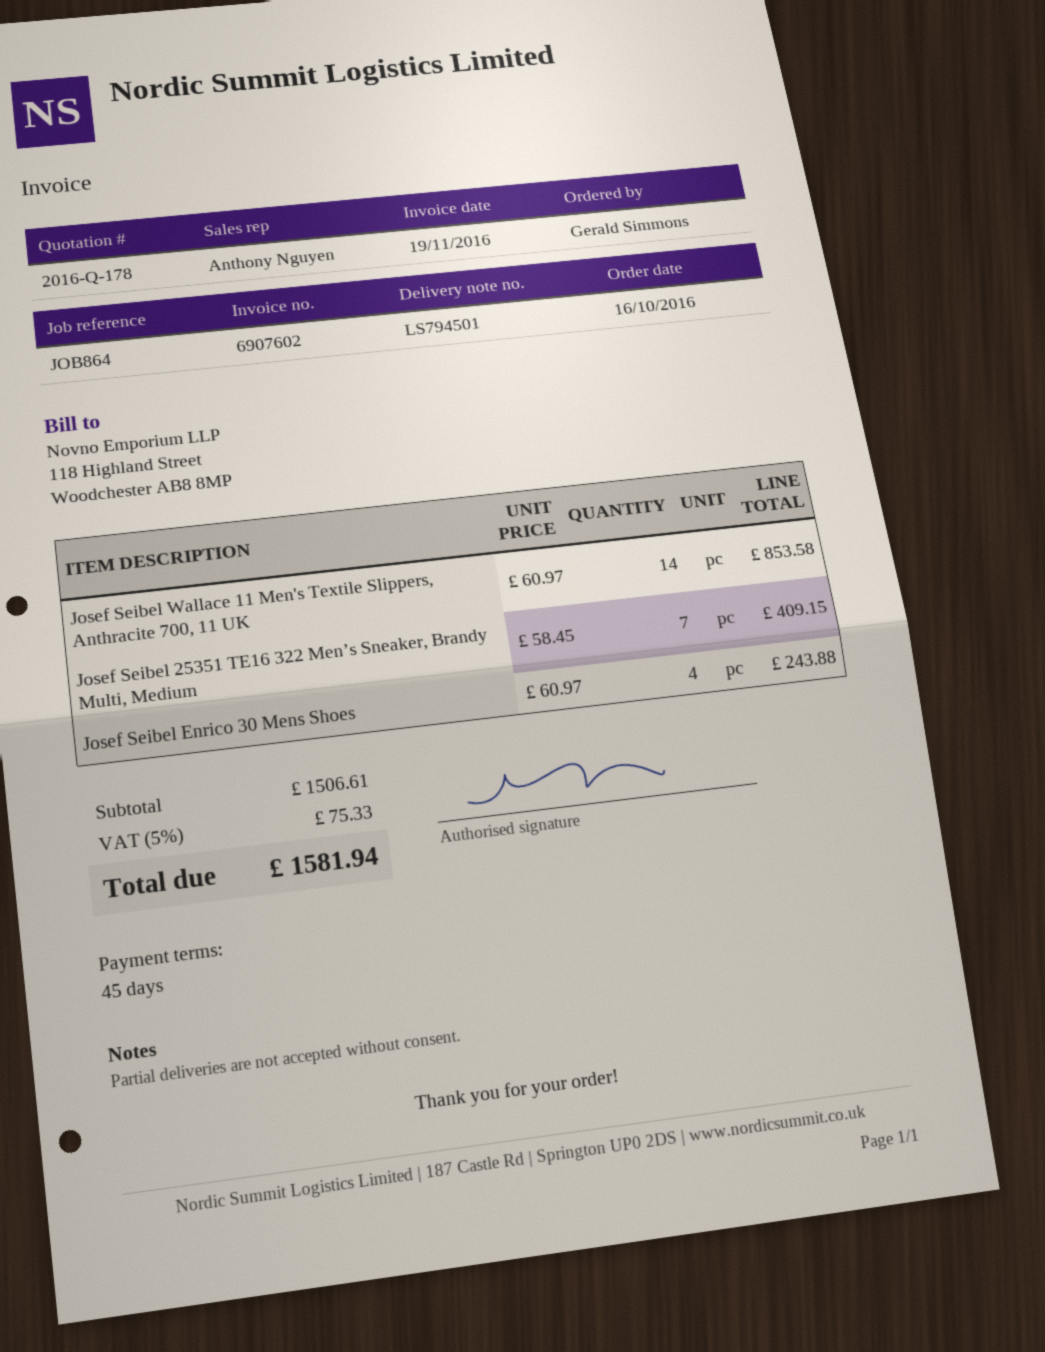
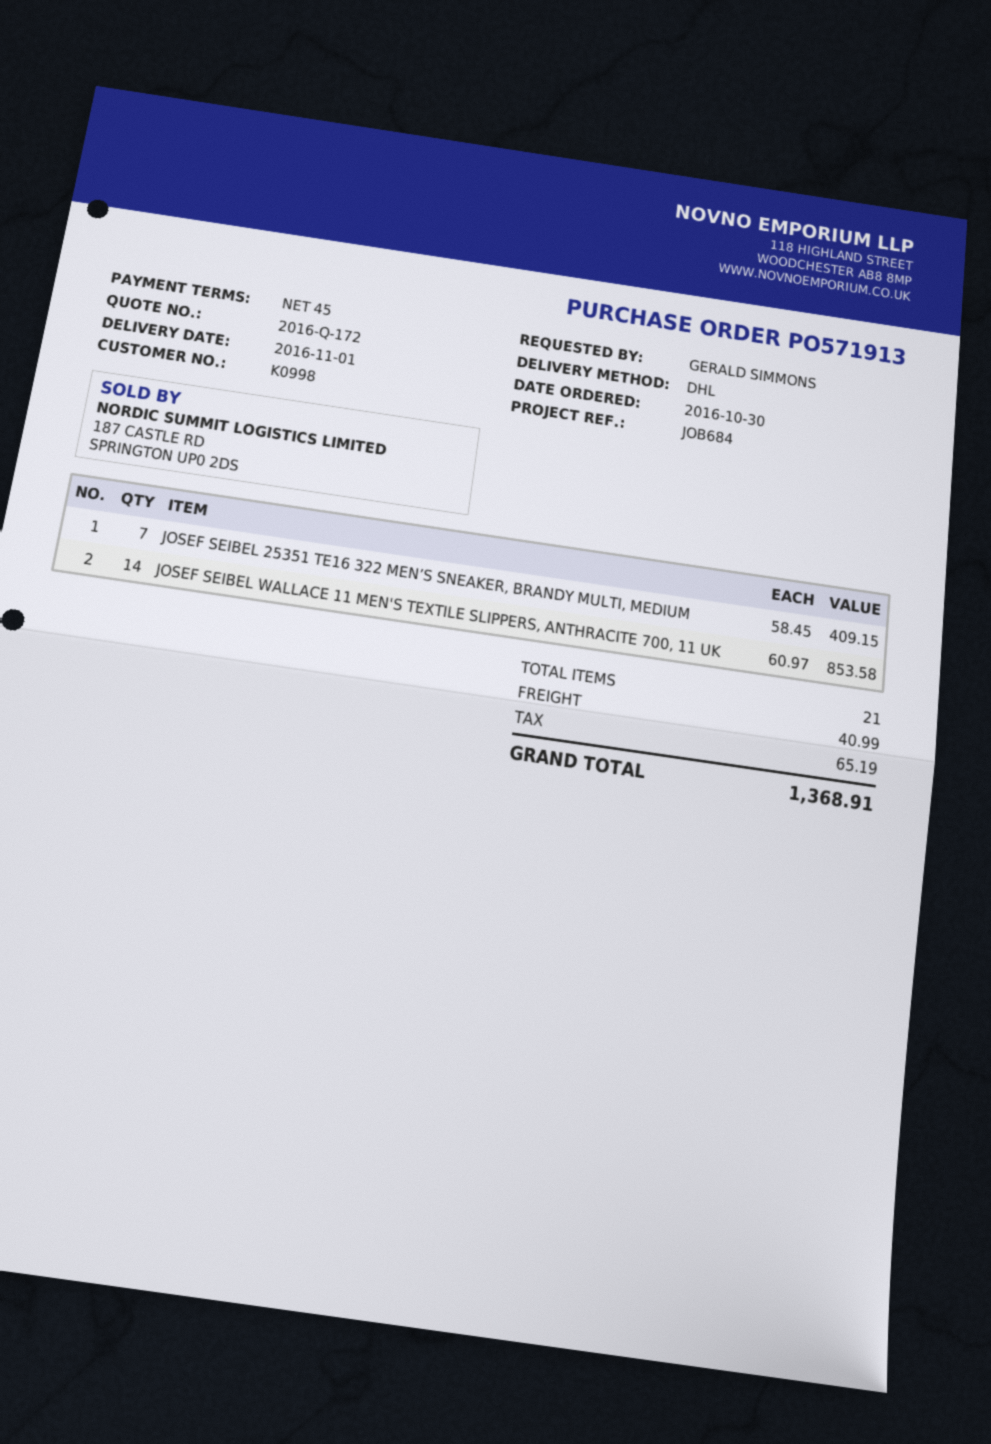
quote number: 2016-Q-178 -> 2016-Q-172
order date: 2016-10-16 -> 2016-10-30
reference: JOB864 -> JOB684
Josef Seibel Enrico 30 Mens Shoes: 4 x 60.97 = 243.88 -> none
shipping: none -> 40.99
tax: 75.33 -> 65.19
total: 1581.94 -> 1368.91

